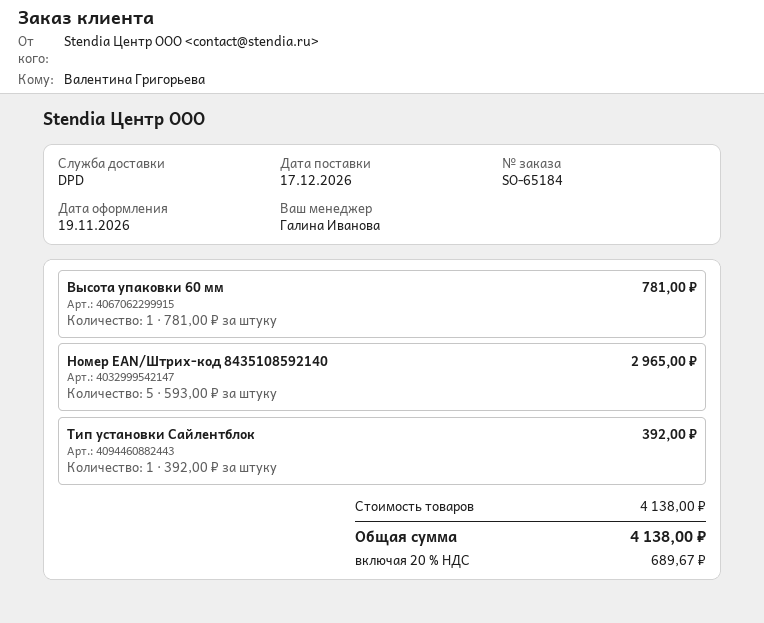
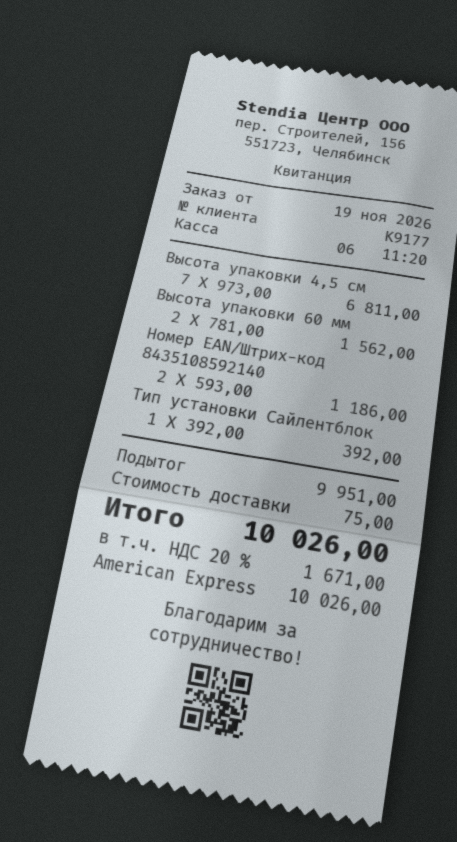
Высота упаковки 60 мм: 1 x 781.00 = 781.00 -> 2 x 781.00 = 1562.00
Номер EAN/Штрих-код 8435108592140: 5 x 593.00 = 2965.00 -> 2 x 593.00 = 1186.00
Высота упаковки 4,5 см: none -> 7 x 973.00 = 6811.00
subtotal: 4138.00 -> 9951.00
shipping: none -> 75.00
tax: 20% = 689.67 -> 20% = 1671.00
total: 4138.00 -> 10026.00

